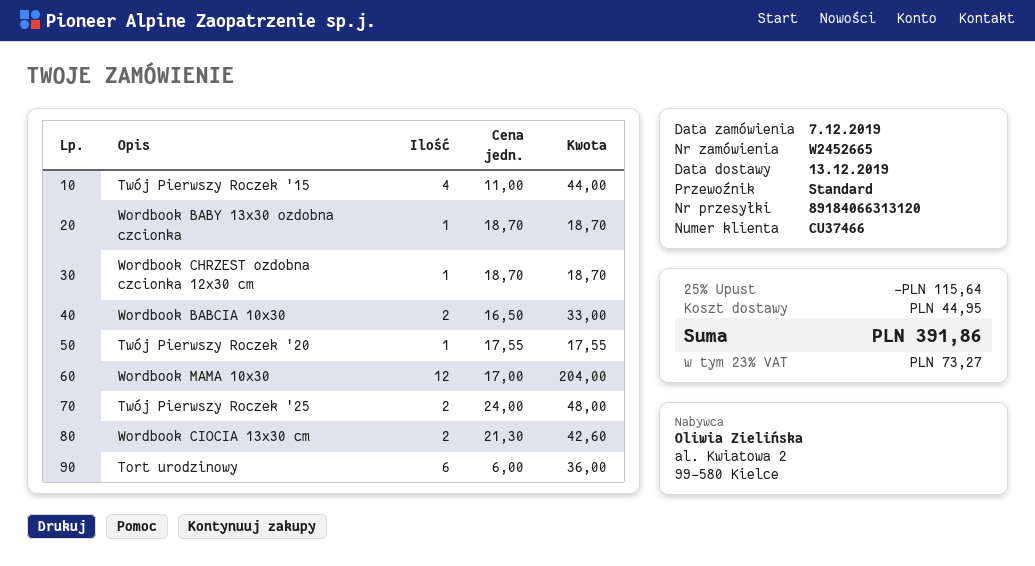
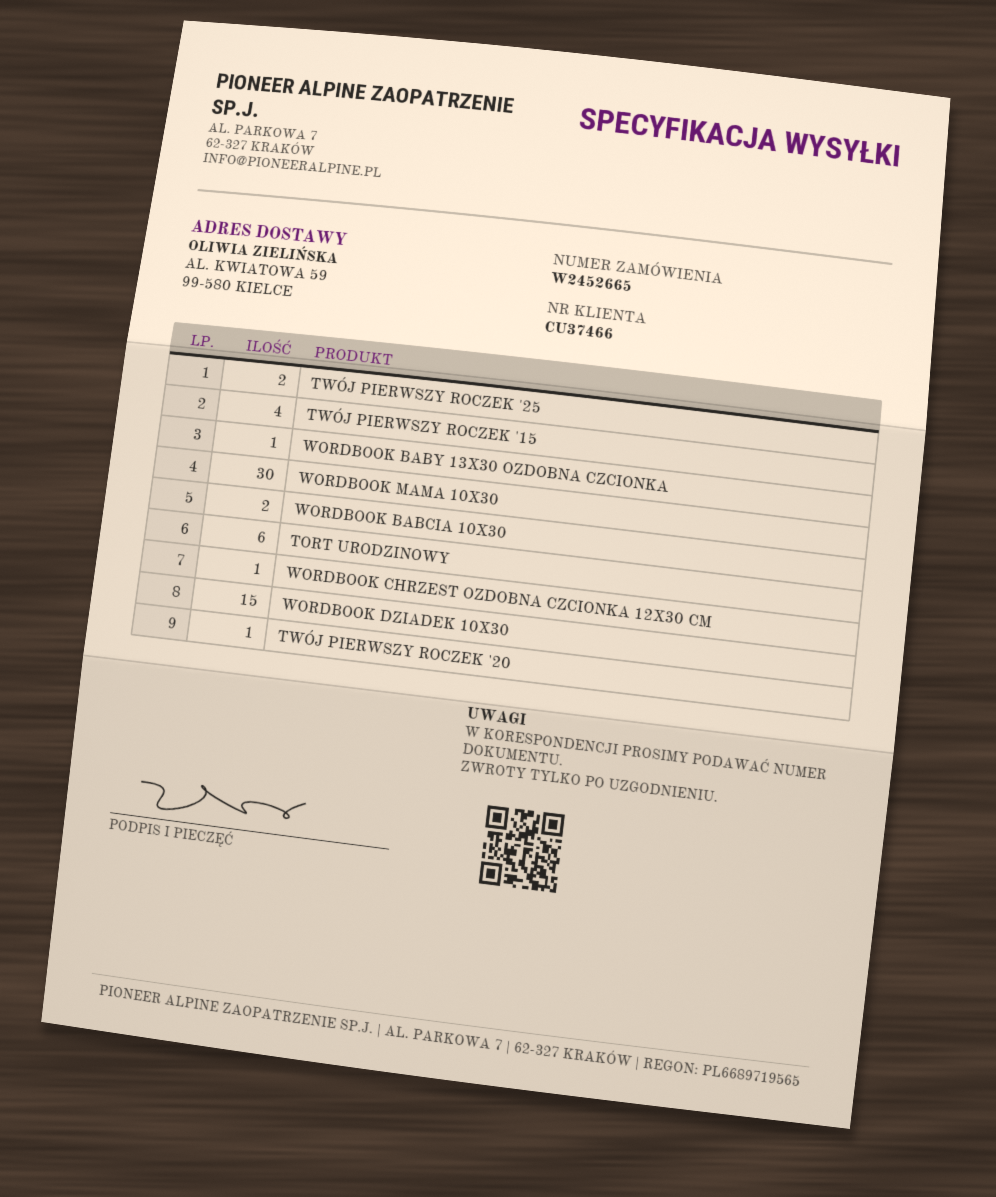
Wordbook MAMA 10x30: 12 -> 30
Wordbook CIOCIA 13x30 cm: 2 -> none
WORDBOOK DZIADEK 10X30: none -> 15

